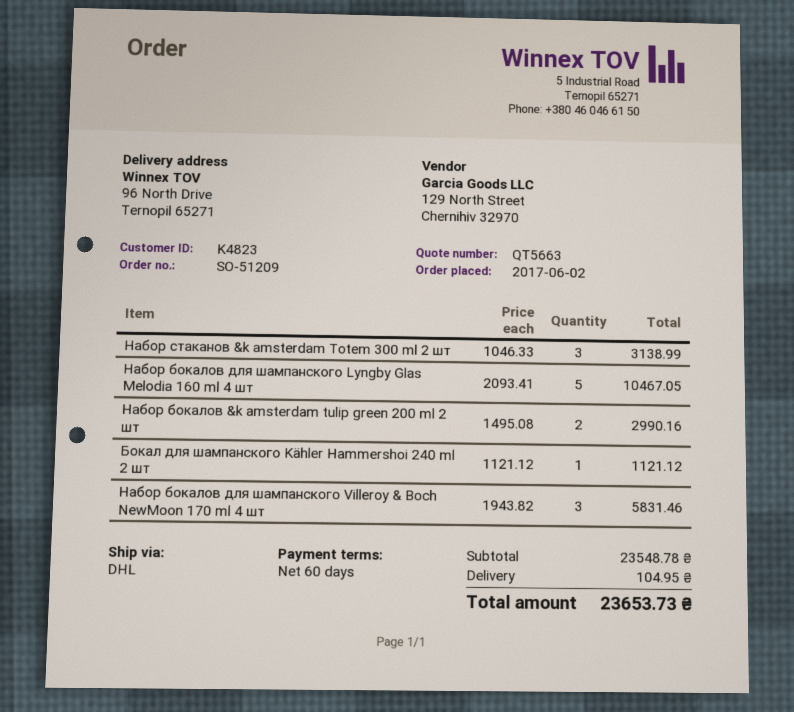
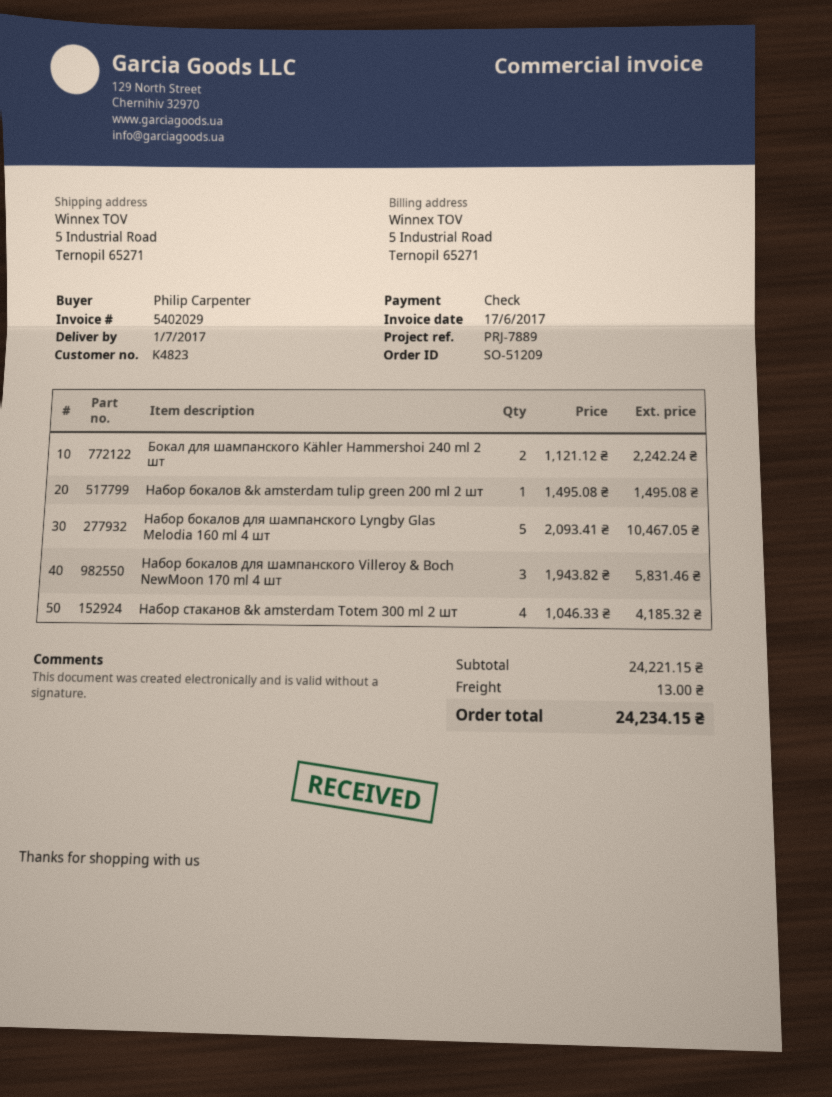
ship to: 96 North Drive, Ternopil 65271 -> 5 Industrial Road, Ternopil 65271
Набор стаканов &k amsterdam Totem 300 ml 2 шт: 3 x 1046.33 = 3138.99 -> 4 x 1046.33 = 4185.32
Набор бокалов &k amsterdam tulip green 200 ml 2 шт: 2 x 1495.08 = 2990.16 -> 1 x 1495.08 = 1495.08
Бокал для шампанского Kähler Hammershoi 240 ml 2 шт: 1 x 1121.12 = 1121.12 -> 2 x 1121.12 = 2242.24
subtotal: 23548.78 -> 24221.15
shipping: 104.95 -> 13.00
total: 23653.73 -> 24234.15

